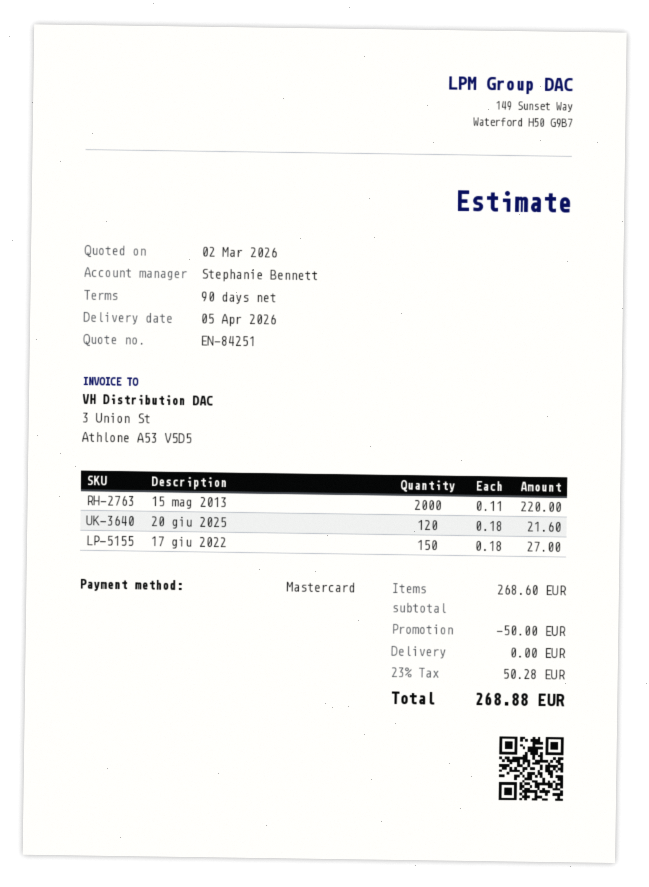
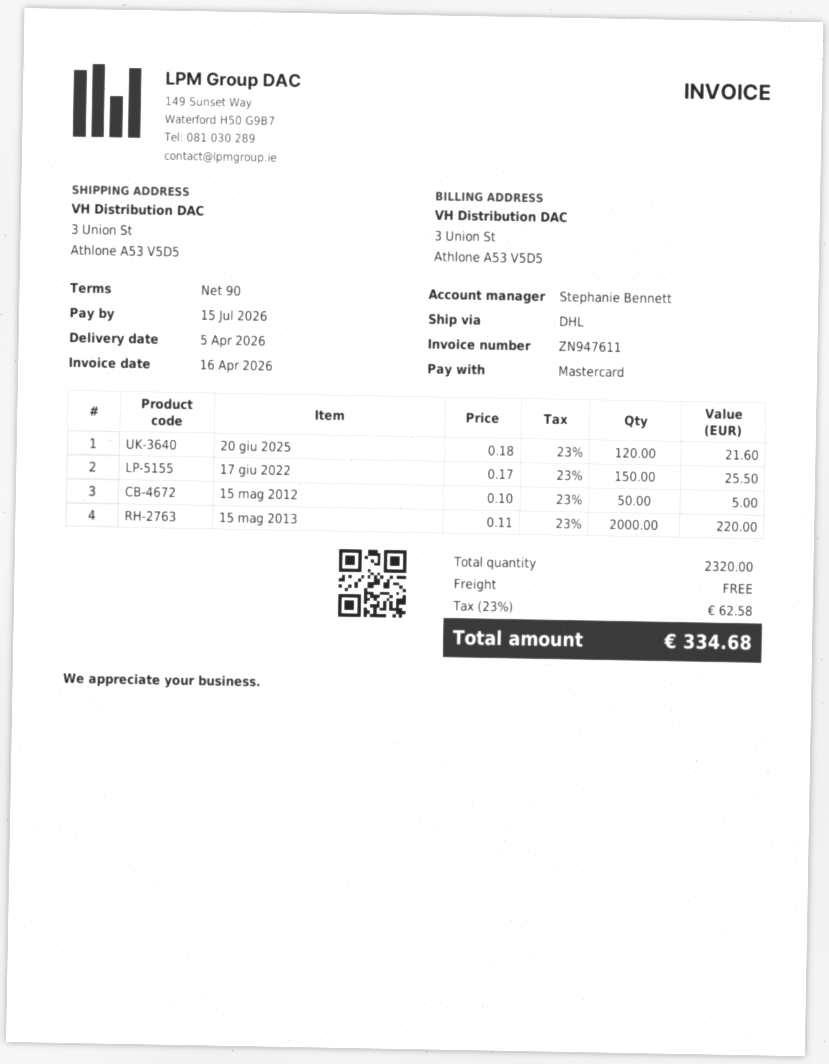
17 giu 2022: 150 x 0.18 = 27.00 -> 150 x 0.17 = 25.50
15 mag 2012: none -> 50 x 0.10 = 5.00
discount: 50.00 -> none
tax: 23% = 50.28 -> 23% = 62.58
total: 268.88 -> 334.68

